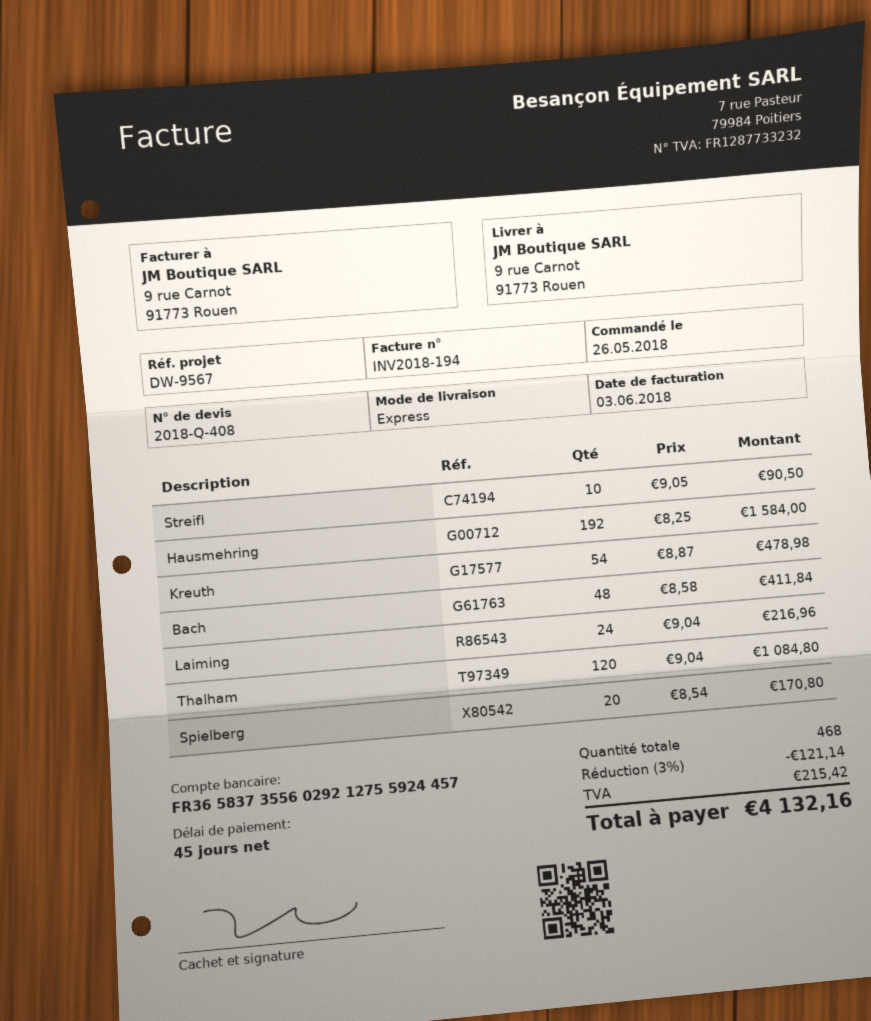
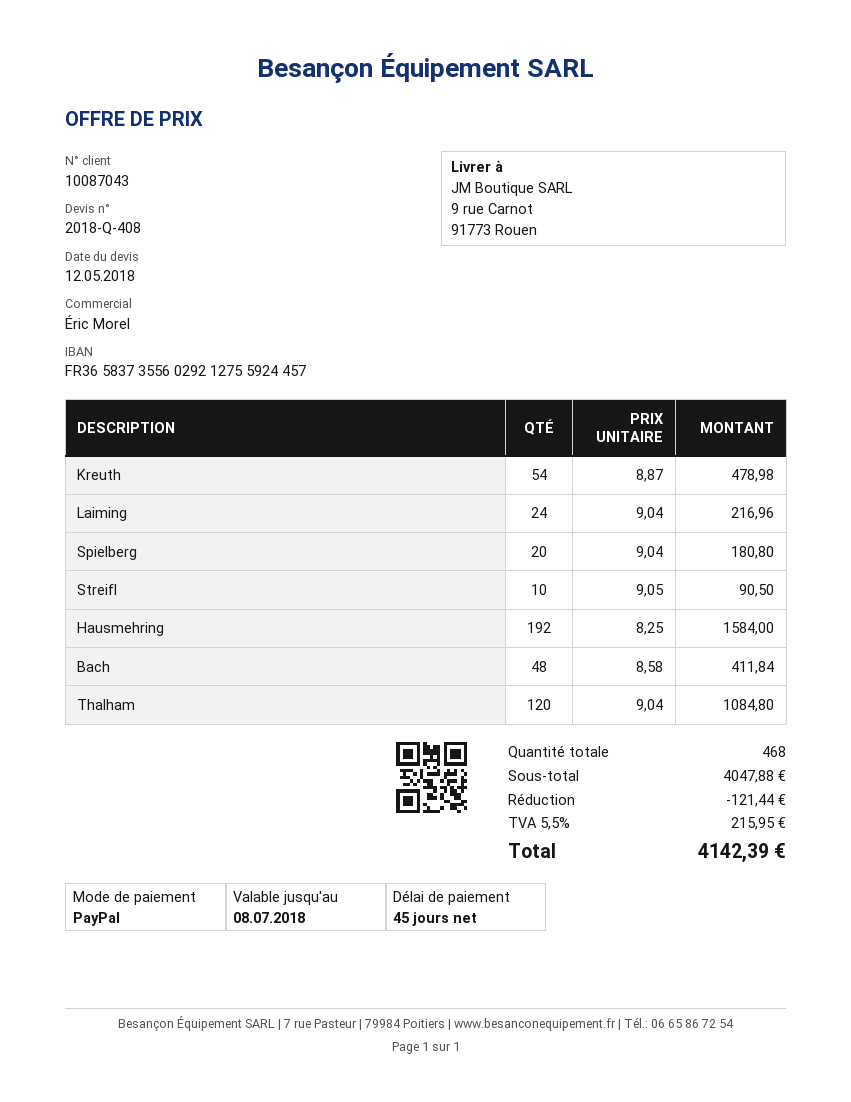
Spielberg: 20 x 8.54 = 170.80 -> 20 x 9.04 = 180.80
discount: 121.14 -> 121.44
tax: 215.42 -> 215.95
total: 4132.16 -> 4142.39

